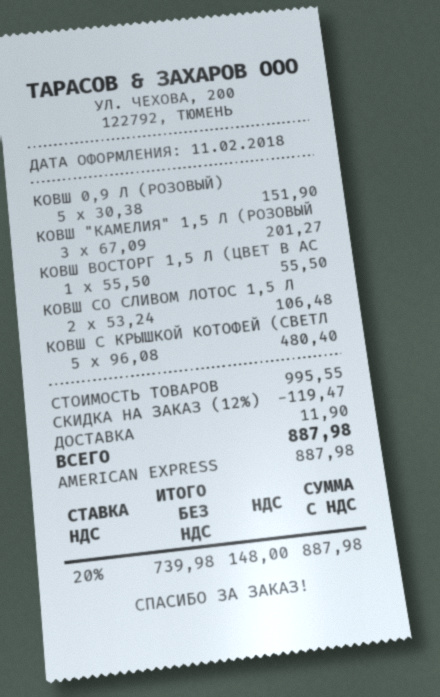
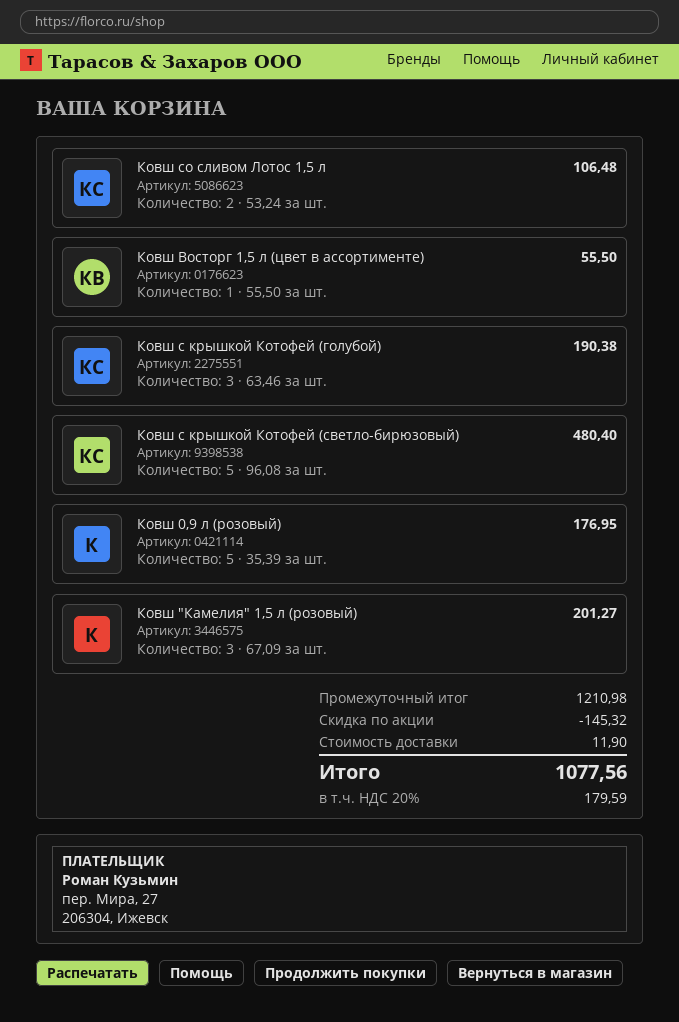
КОВШ 0,9 Л (РОЗОВЫЙ): 5 x 30.38 = 151.90 -> 5 x 35.39 = 176.95
Ковш с крышкой Котофей (голубой): none -> 3 x 63.46 = 190.38
subtotal: 995.55 -> 1210.98
discount: 119.47 -> 145.32
tax: 20% = 148.00 -> 20% = 179.59
total: 887.98 -> 1077.56

